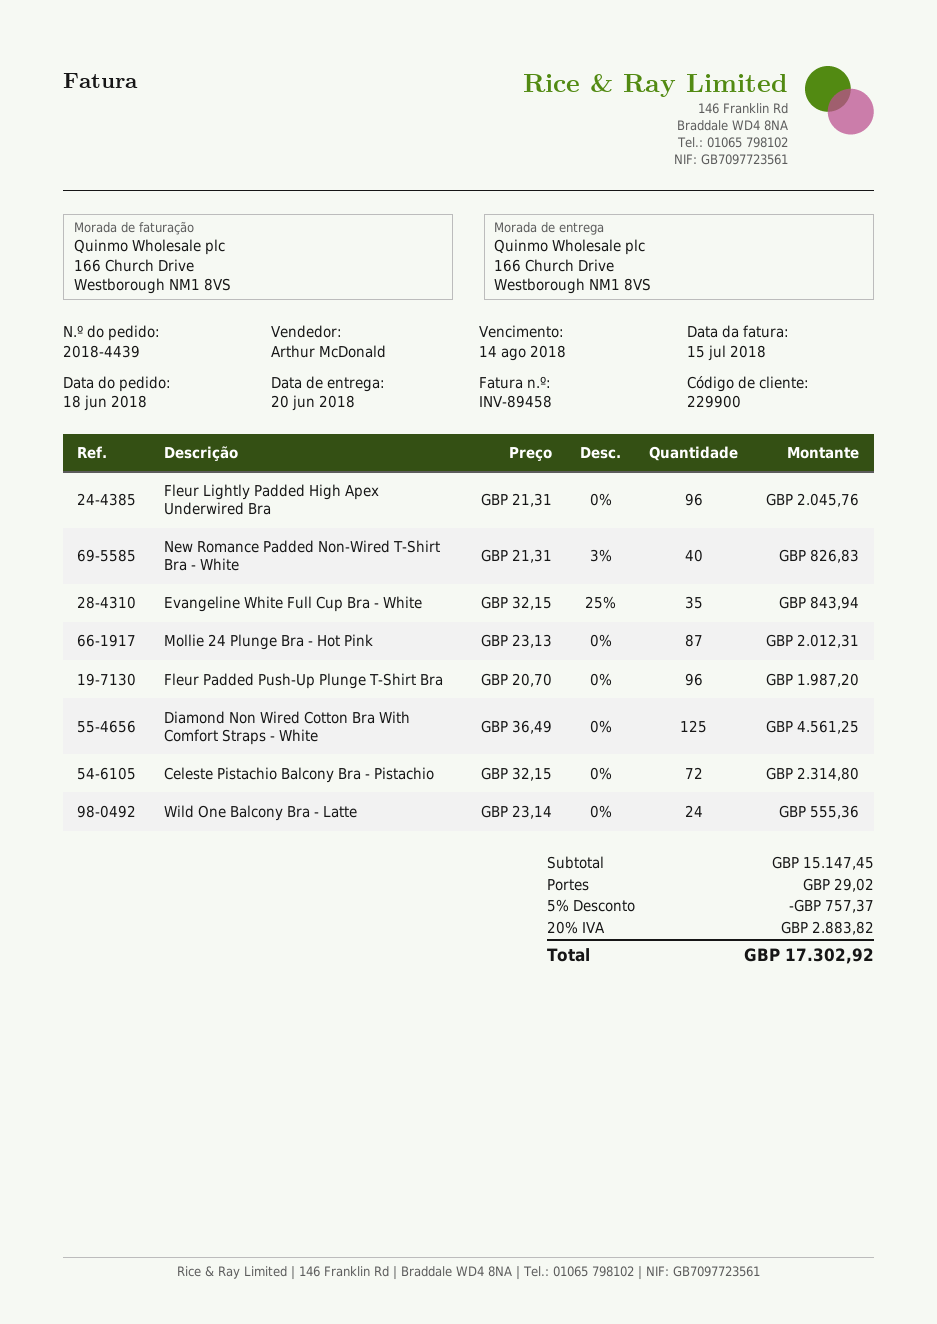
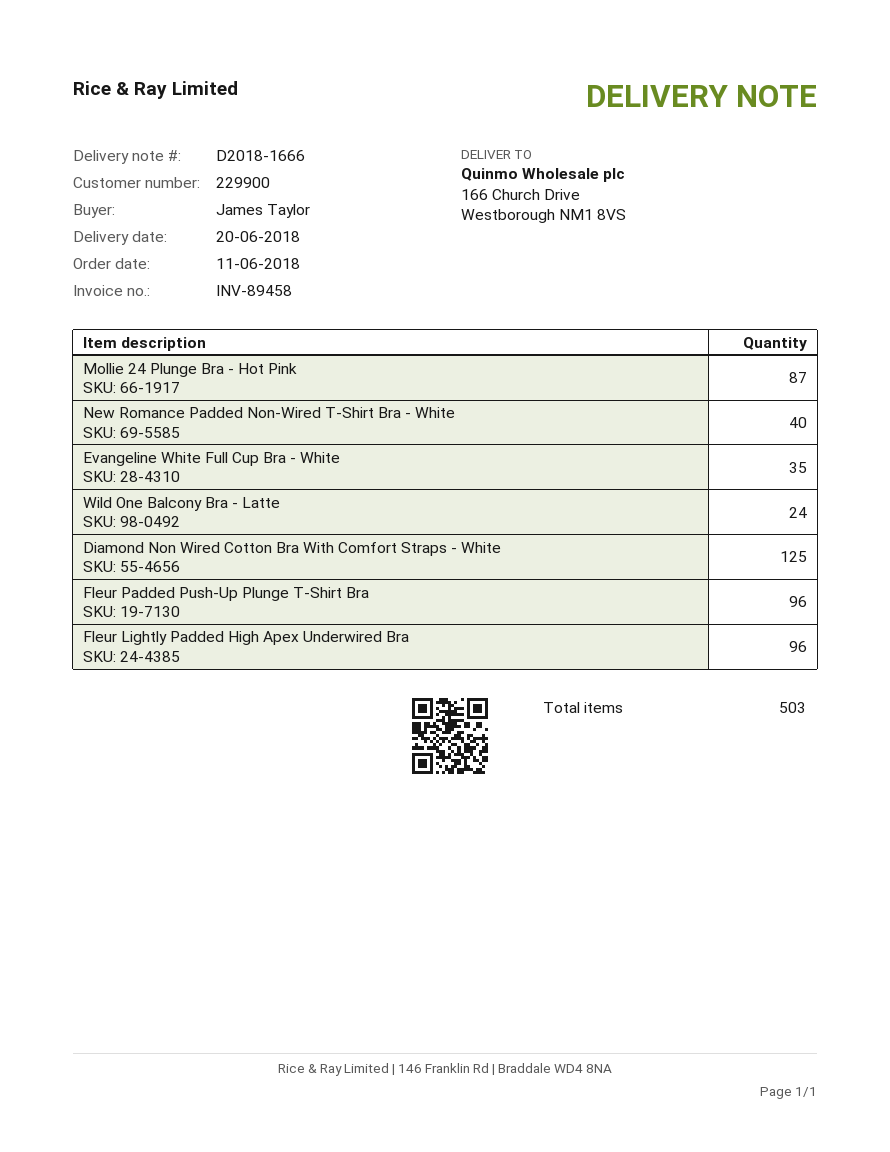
order date: 2018-06-18 -> 2018-06-11
Celeste Pistachio Balcony Bra - Pistachio: 72 -> none

